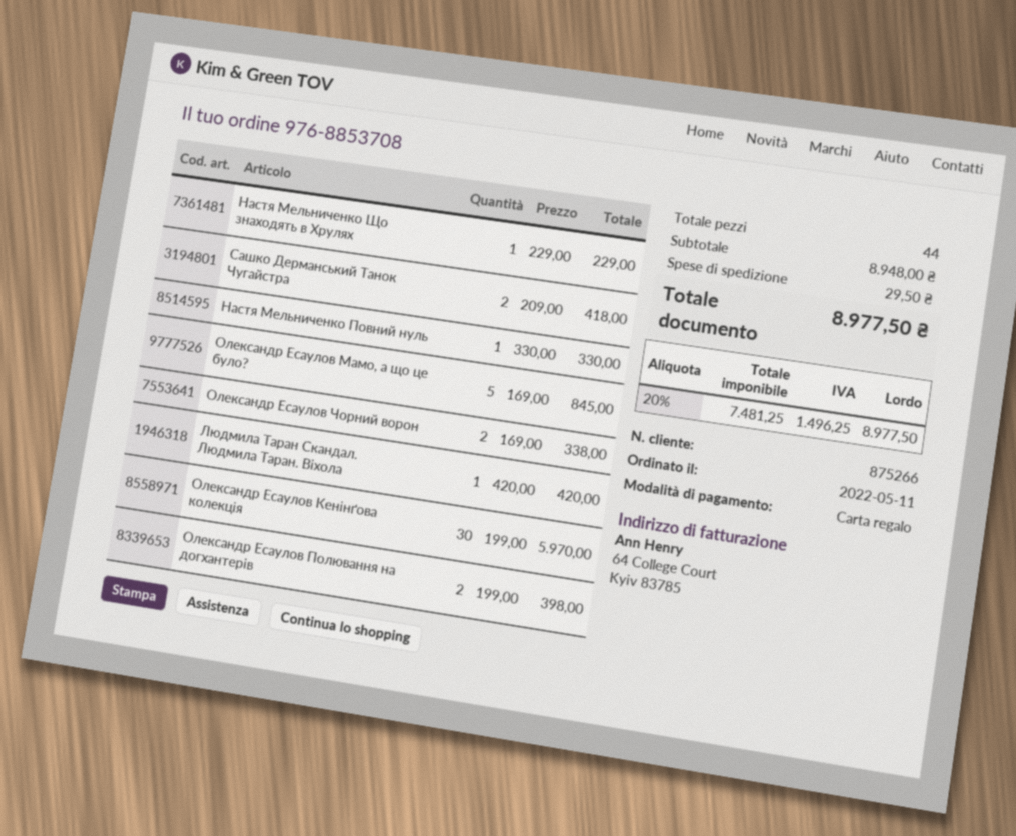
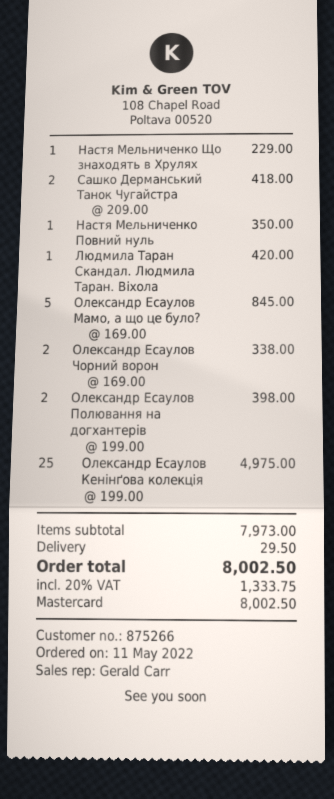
payment method: gift card -> Mastercard
Настя Мельниченко Повний нуль: 1 x 330.00 = 330.00 -> 1 x 350.00 = 350.00
Олександр Есаулов Кенінґова колекція: 30 x 199.00 = 5970.00 -> 25 x 199.00 = 4975.00
subtotal: 8948.00 -> 7973.00
tax: 20% = 1496.25 -> 20% = 1333.75
total: 8977.50 -> 8002.50

